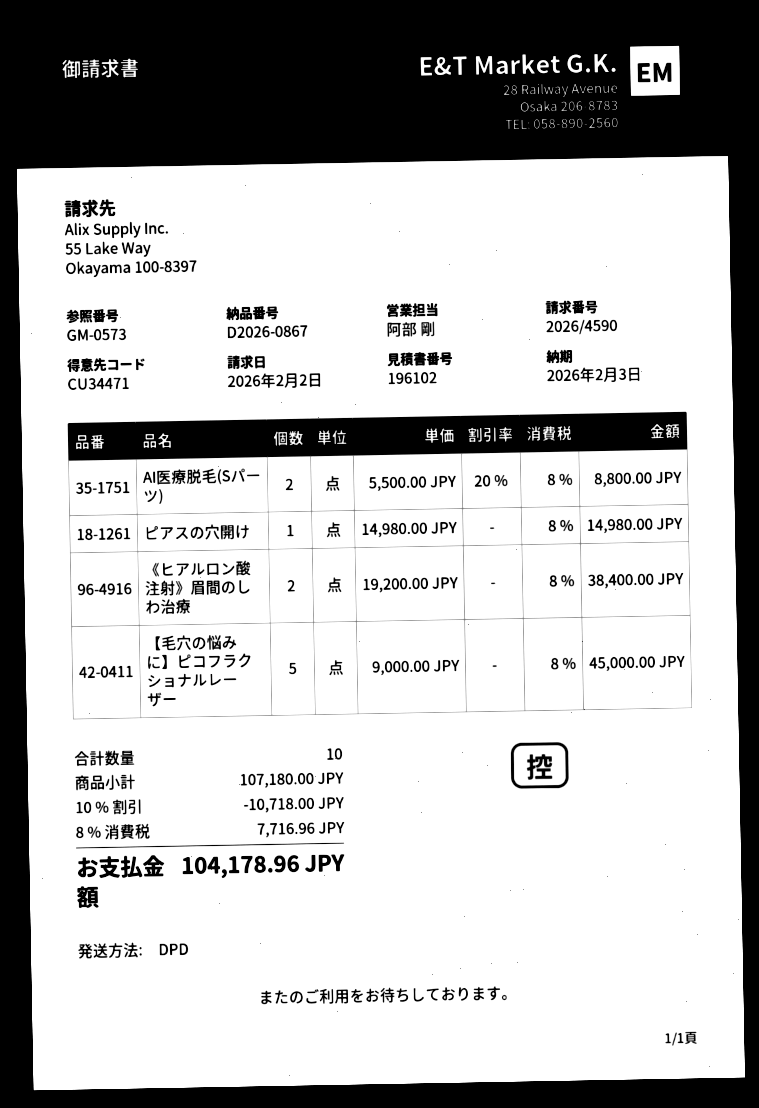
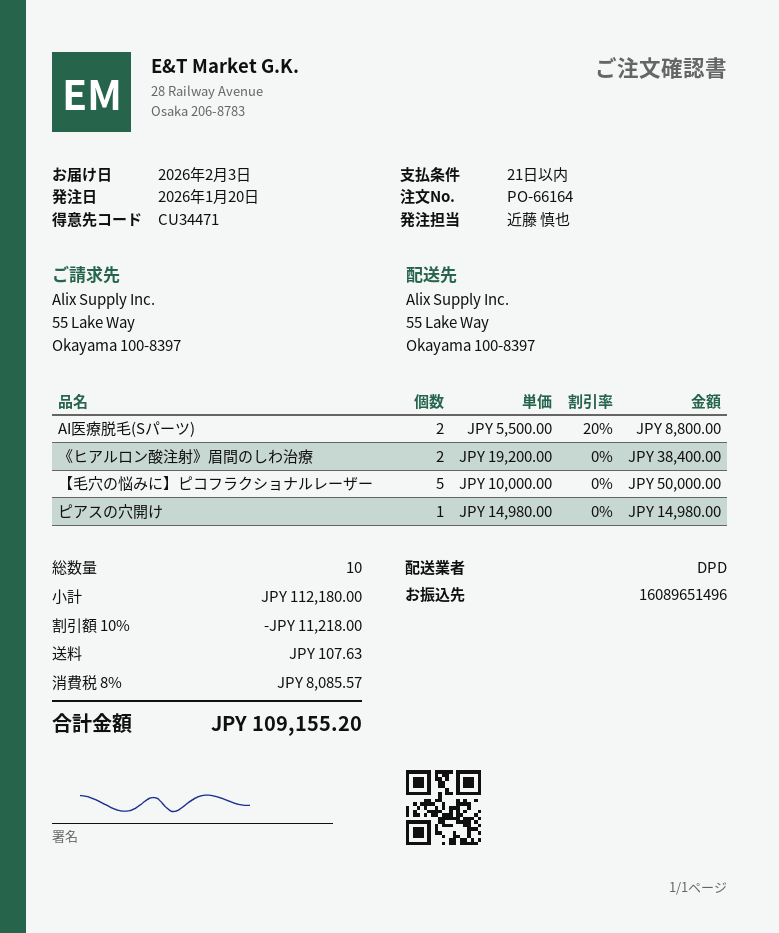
【毛穴の悩みに】ピコフラクショナルレーザー: 5 x 9000.00 = 45000.00 -> 5 x 10000.00 = 50000.00
subtotal: 107180.00 -> 112180.00
discount: 10% = 10718.00 -> 10% = 11218.00
shipping: none -> 107.63
tax: 8% = 7716.96 -> 8% = 8085.57
total: 104178.96 -> 109155.20

